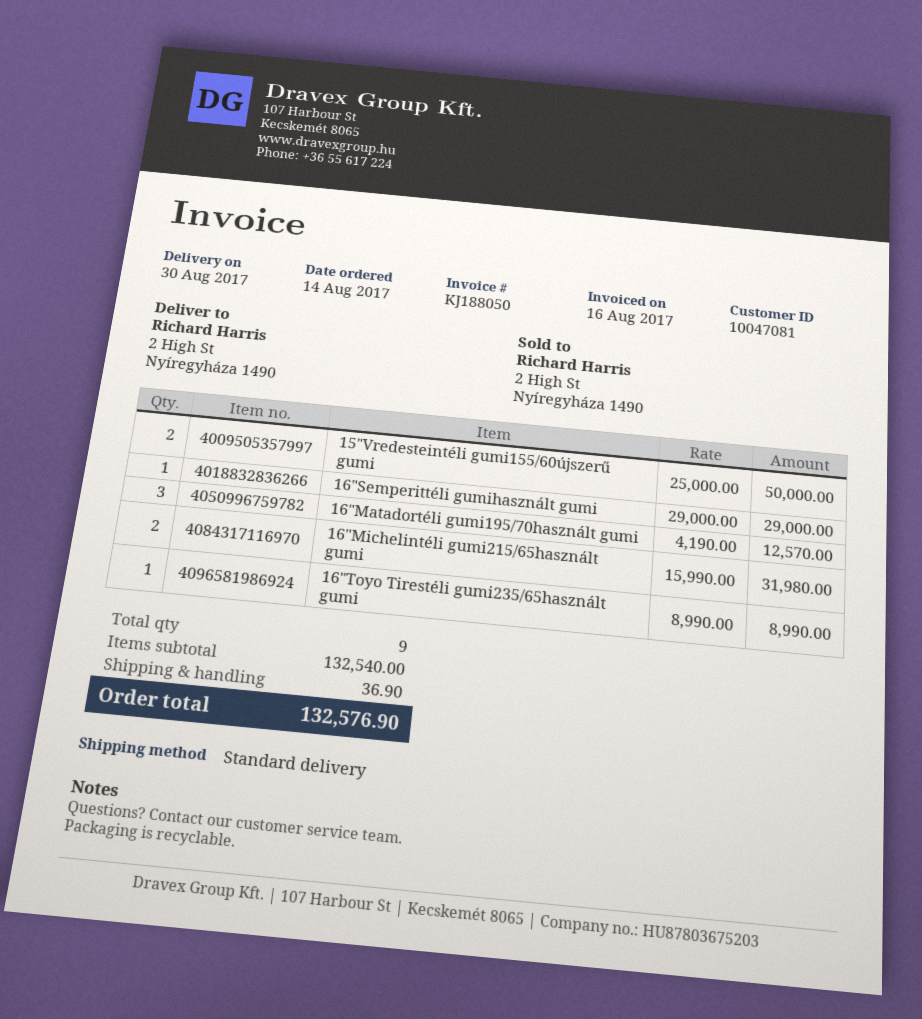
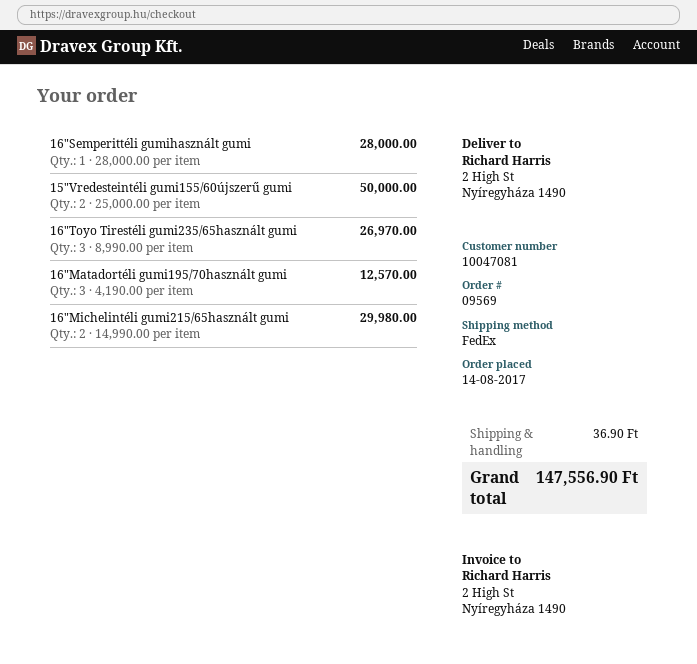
shipping method: standard -> FedEx
16"Semperittéli gumihasznált gumi: 1 x 29000.00 = 29000.00 -> 1 x 28000.00 = 28000.00
16"Michelintéli gumi215/65használt gumi: 2 x 15990.00 = 31980.00 -> 2 x 14990.00 = 29980.00
16"Toyo Tirestéli gumi235/65használt gumi: 1 x 8990.00 = 8990.00 -> 3 x 8990.00 = 26970.00
total: 132576.90 -> 147556.90

